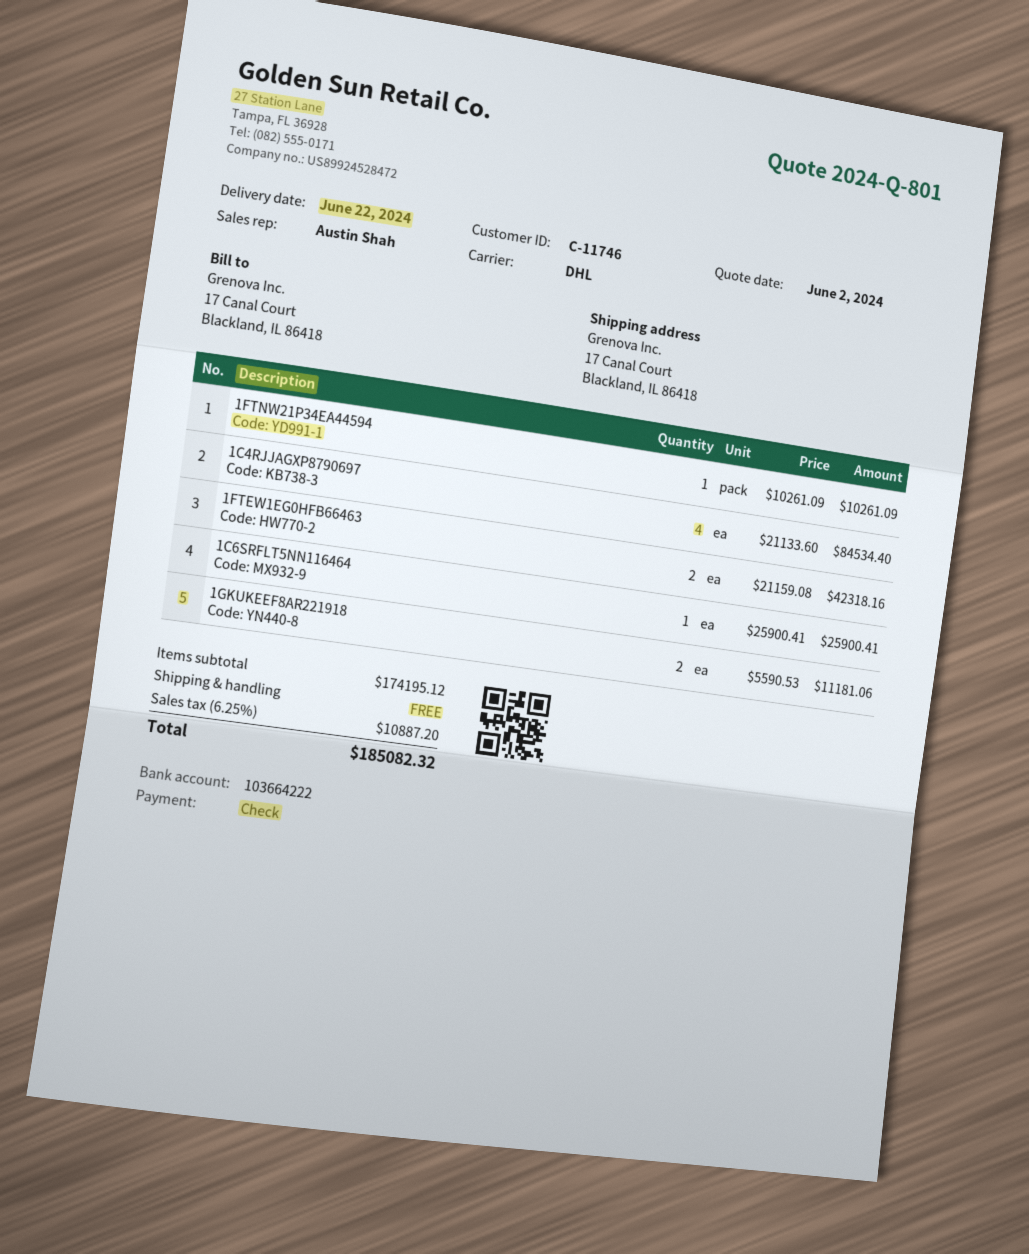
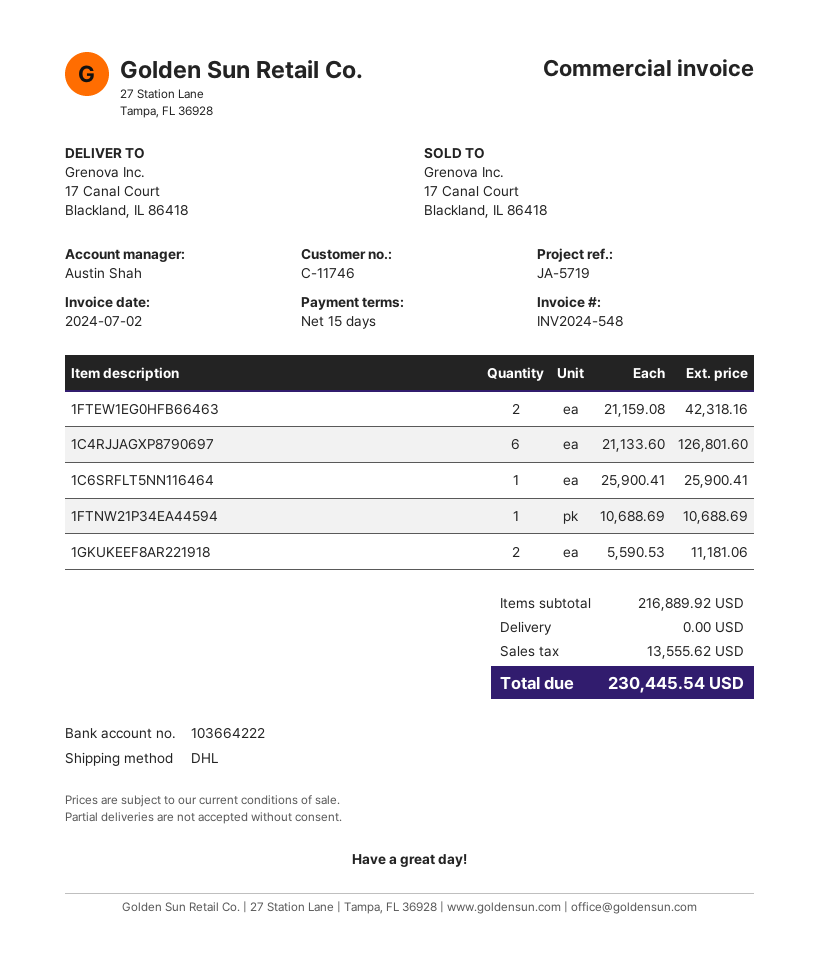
1FTNW21P34EA44594: 1 x 10261.09 = 10261.09 -> 1 x 10688.69 = 10688.69
1C4RJJAGXP8790697: 4 x 21133.60 = 84534.40 -> 6 x 21133.60 = 126801.60
subtotal: 174195.12 -> 216889.92
tax: 10887.20 -> 13555.62
total: 185082.32 -> 230445.54

